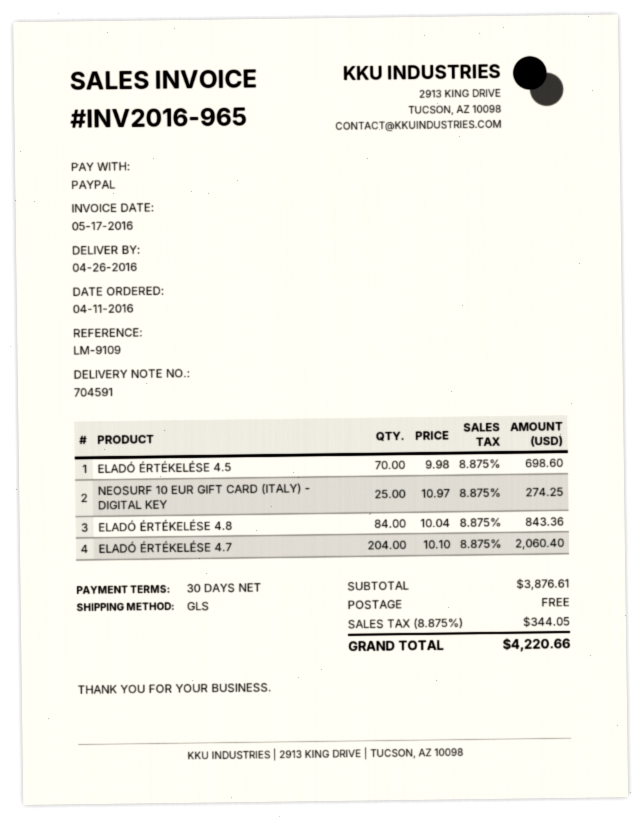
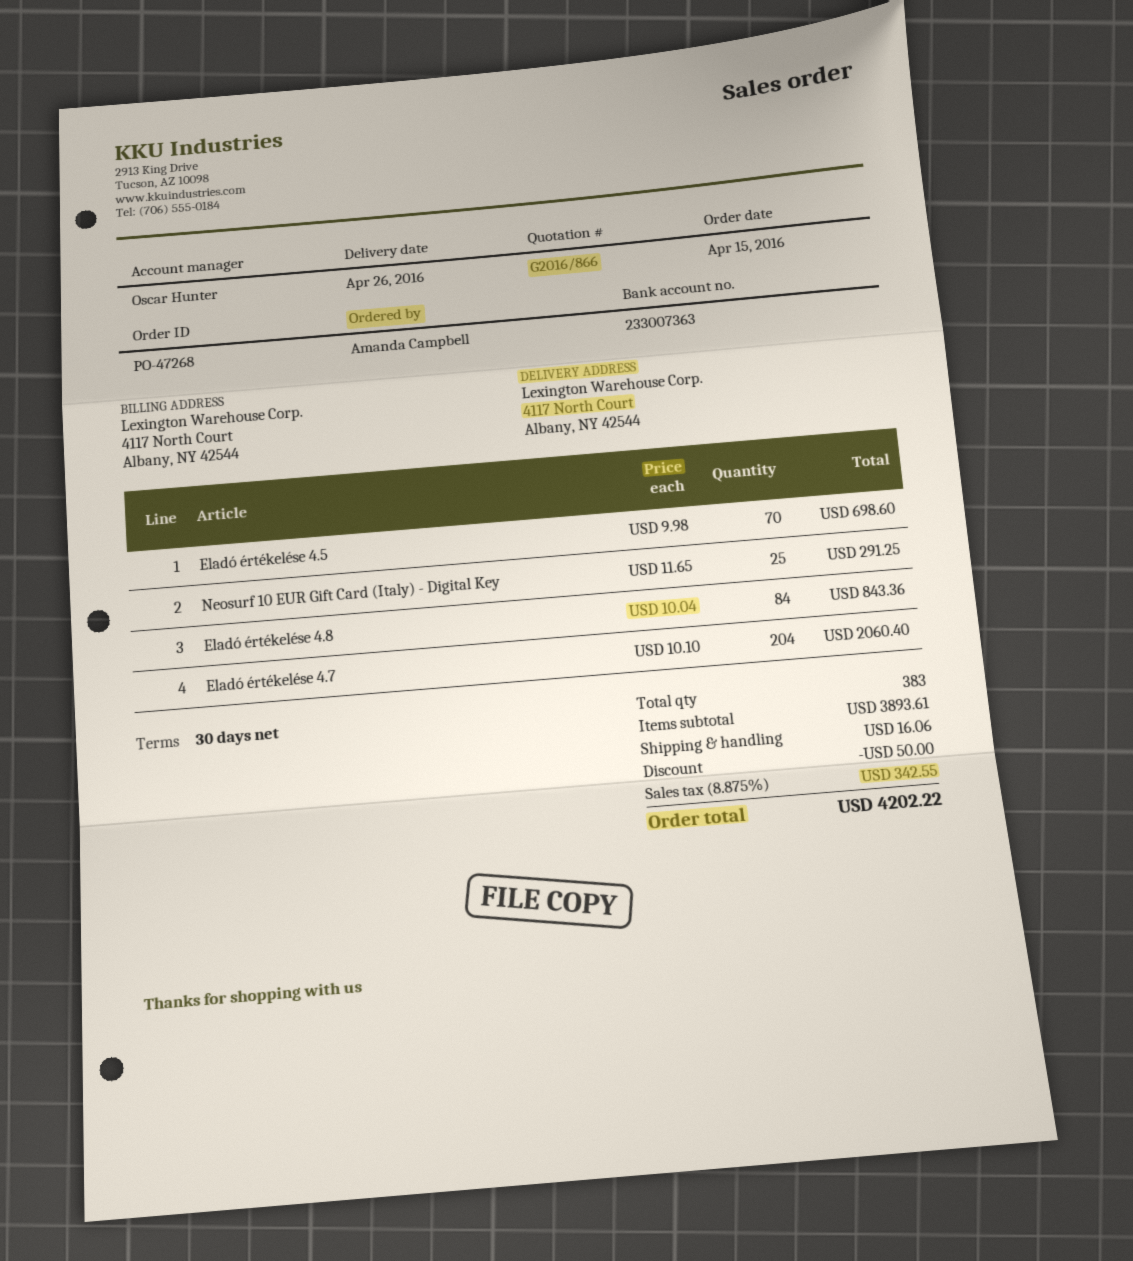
order date: 2016-04-11 -> 2016-04-15
NEOSURF 10 EUR GIFT CARD (ITALY) - DIGITAL KEY: 25 x 10.97 = 274.25 -> 25 x 11.65 = 291.25
subtotal: 3876.61 -> 3893.61
discount: none -> 50.00
shipping: 0.00 -> 16.06
tax: 8.875% = 344.05 -> 8.875% = 342.55
total: 4220.66 -> 4202.22

